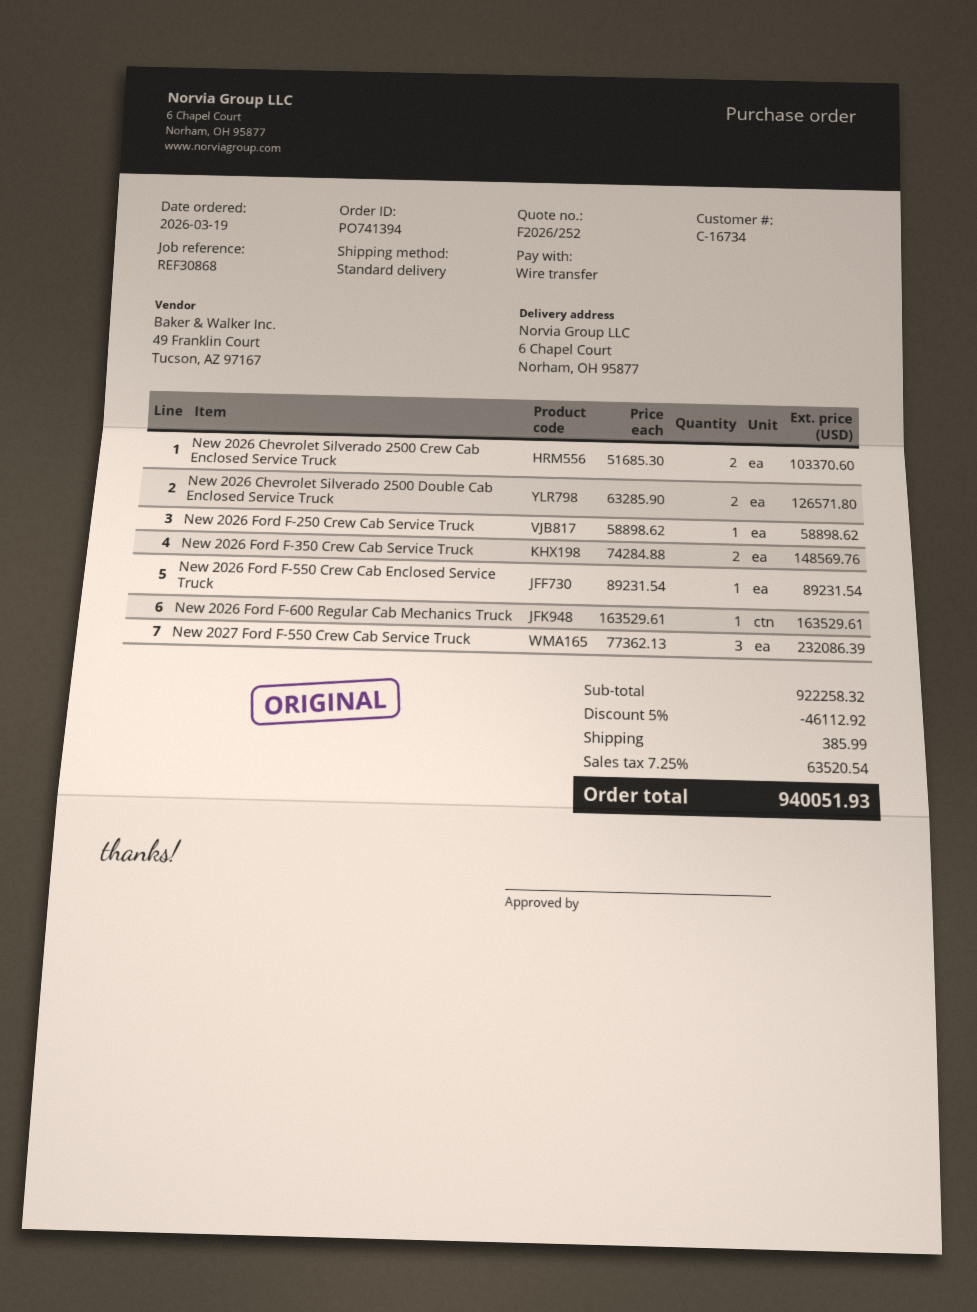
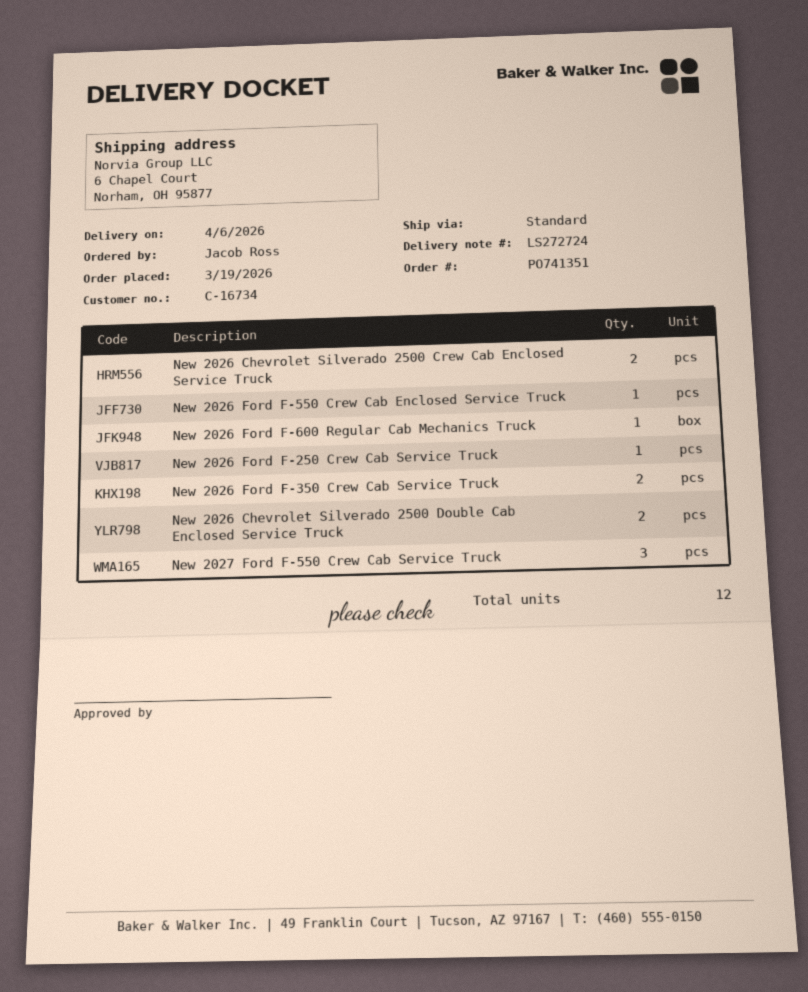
order number: PO741394 -> PO741351

